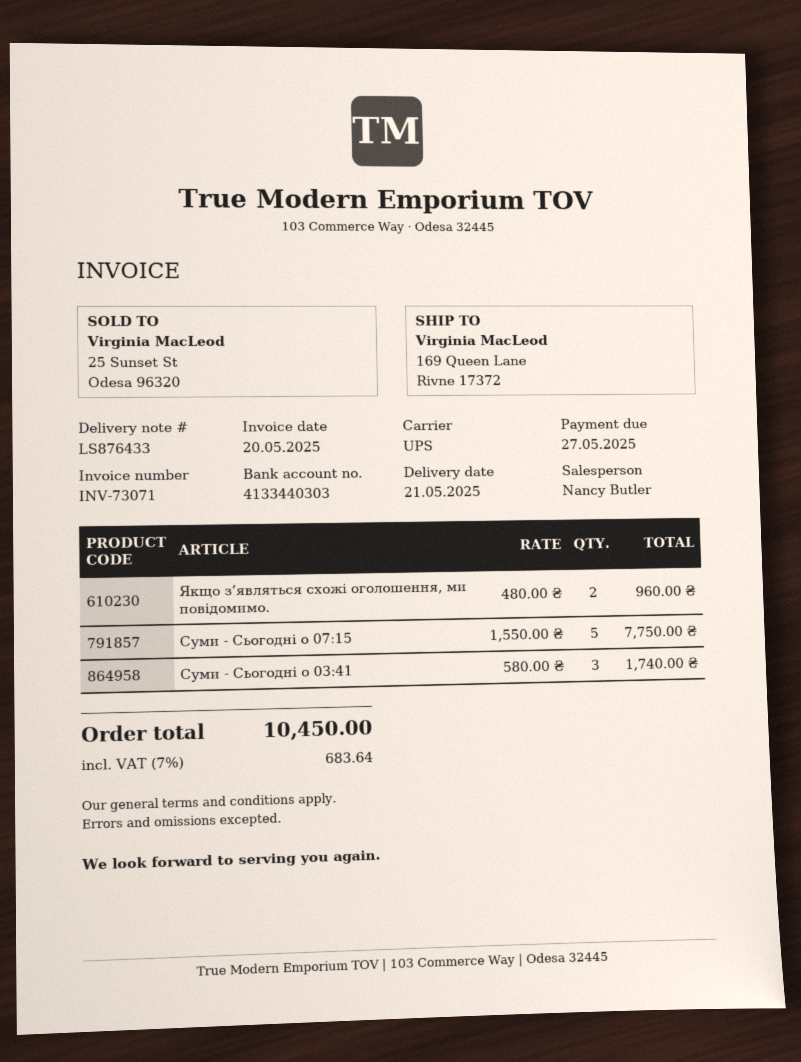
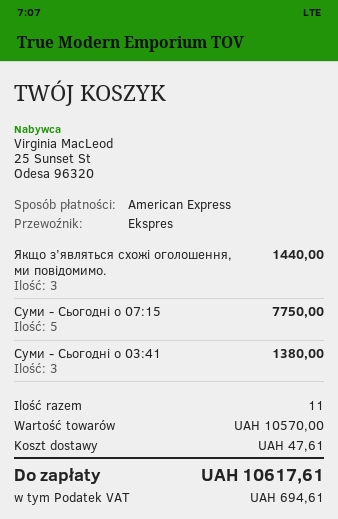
shipping method: UPS -> express
Якщо з’являться схожі оголошення, ми повідомимо.: 2 for 960.00 -> 3 for 1440.00
Суми - Сьогодні о 03:41: 3 for 1740.00 -> 3 for 1380.00
shipping: none -> 47.61
tax: 683.64 -> 694.61
total: 10450.00 -> 10617.61

